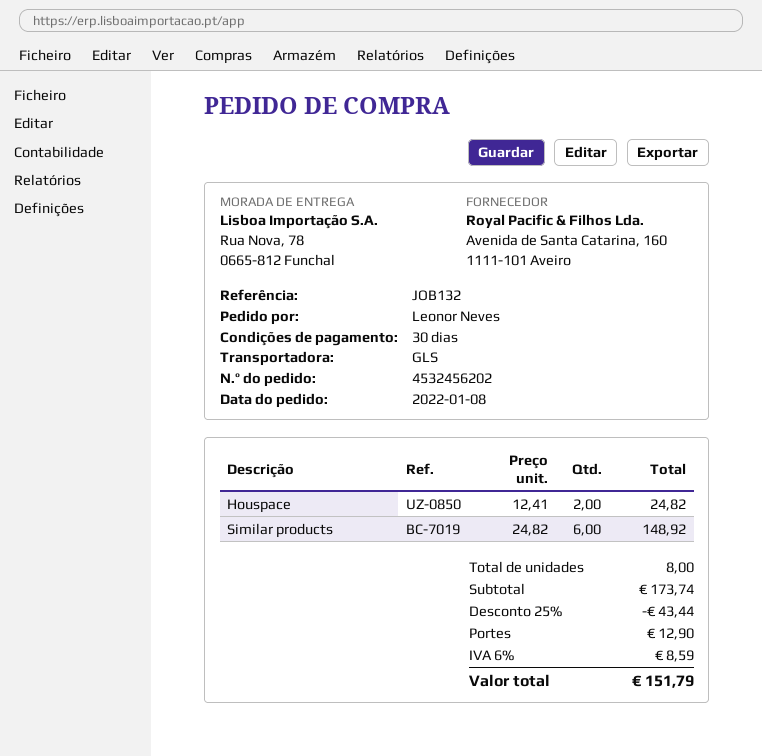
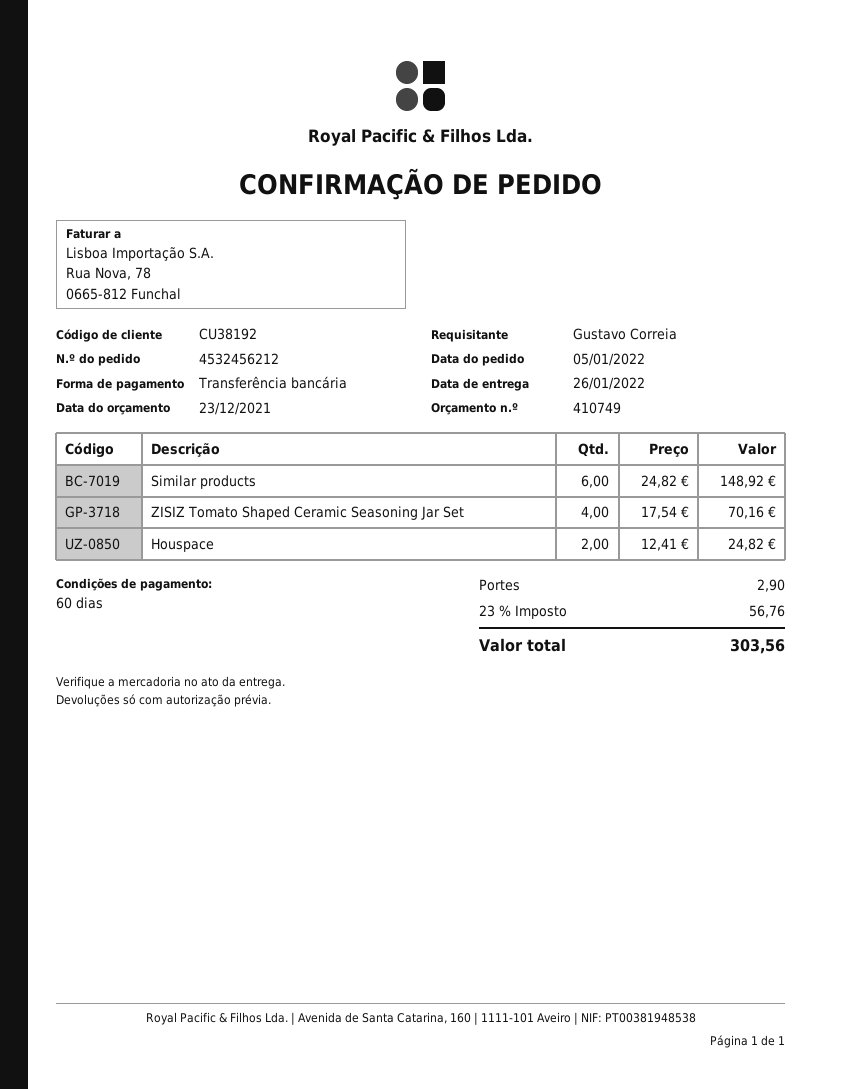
order number: 4532456202 -> 4532456212
order date: 2022-01-08 -> 2022-01-05
payment terms: 30 days -> 60 days
ordered by: Leonor Neves -> Gustavo Correia
ZISIZ Tomato Shaped Ceramic Seasoning Jar Set: none -> 4 x 17.54 = 70.16
discount: 25% = 43.44 -> none
shipping: 12.90 -> 2.90
tax: 6% = 8.59 -> 23% = 56.76
total: 151.79 -> 303.56

